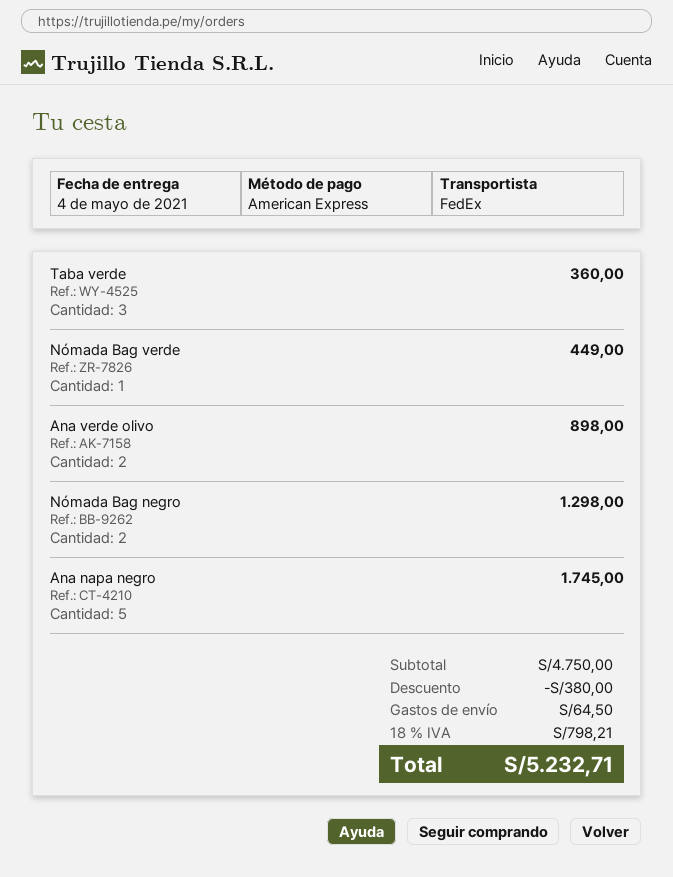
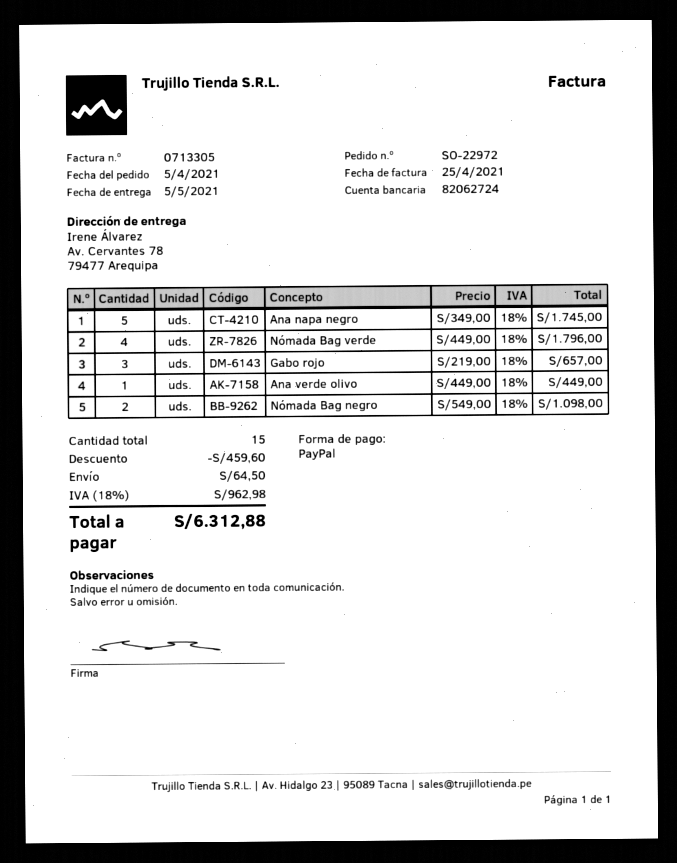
delivery date: 2021-05-04 -> 2021-05-05
payment method: American Express -> PayPal
Taba verde: 3 for 360.00 -> none
Nómada Bag verde: 1 for 449.00 -> 4 for 1796.00
Ana verde olivo: 2 for 898.00 -> 1 for 449.00
Nómada Bag negro: 2 for 1298.00 -> 2 for 1098.00
Gabo rojo: none -> 3 for 657.00
discount: 380.00 -> 459.60
tax: 18% = 798.21 -> 18% = 962.98
total: 5232.71 -> 6312.88

